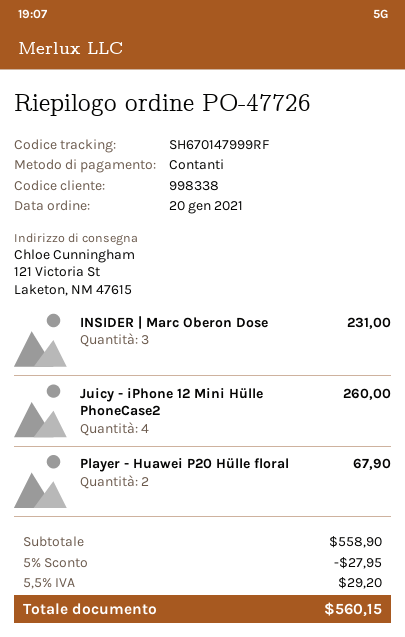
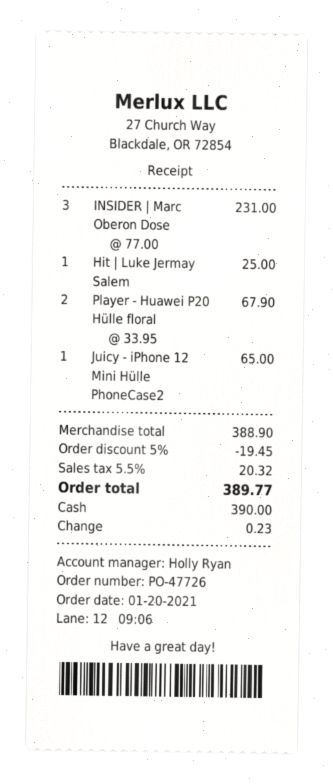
Juicy - iPhone 12 Mini Hülle PhoneCase2: 4 for 260.00 -> 1 for 65.00
Hit | Luke Jermay Salem: none -> 1 for 25.00
subtotal: 558.90 -> 388.90
discount: 5% = 27.95 -> 5% = 19.45
tax: 5.5% = 29.20 -> 5.5% = 20.32
total: 560.15 -> 389.77

